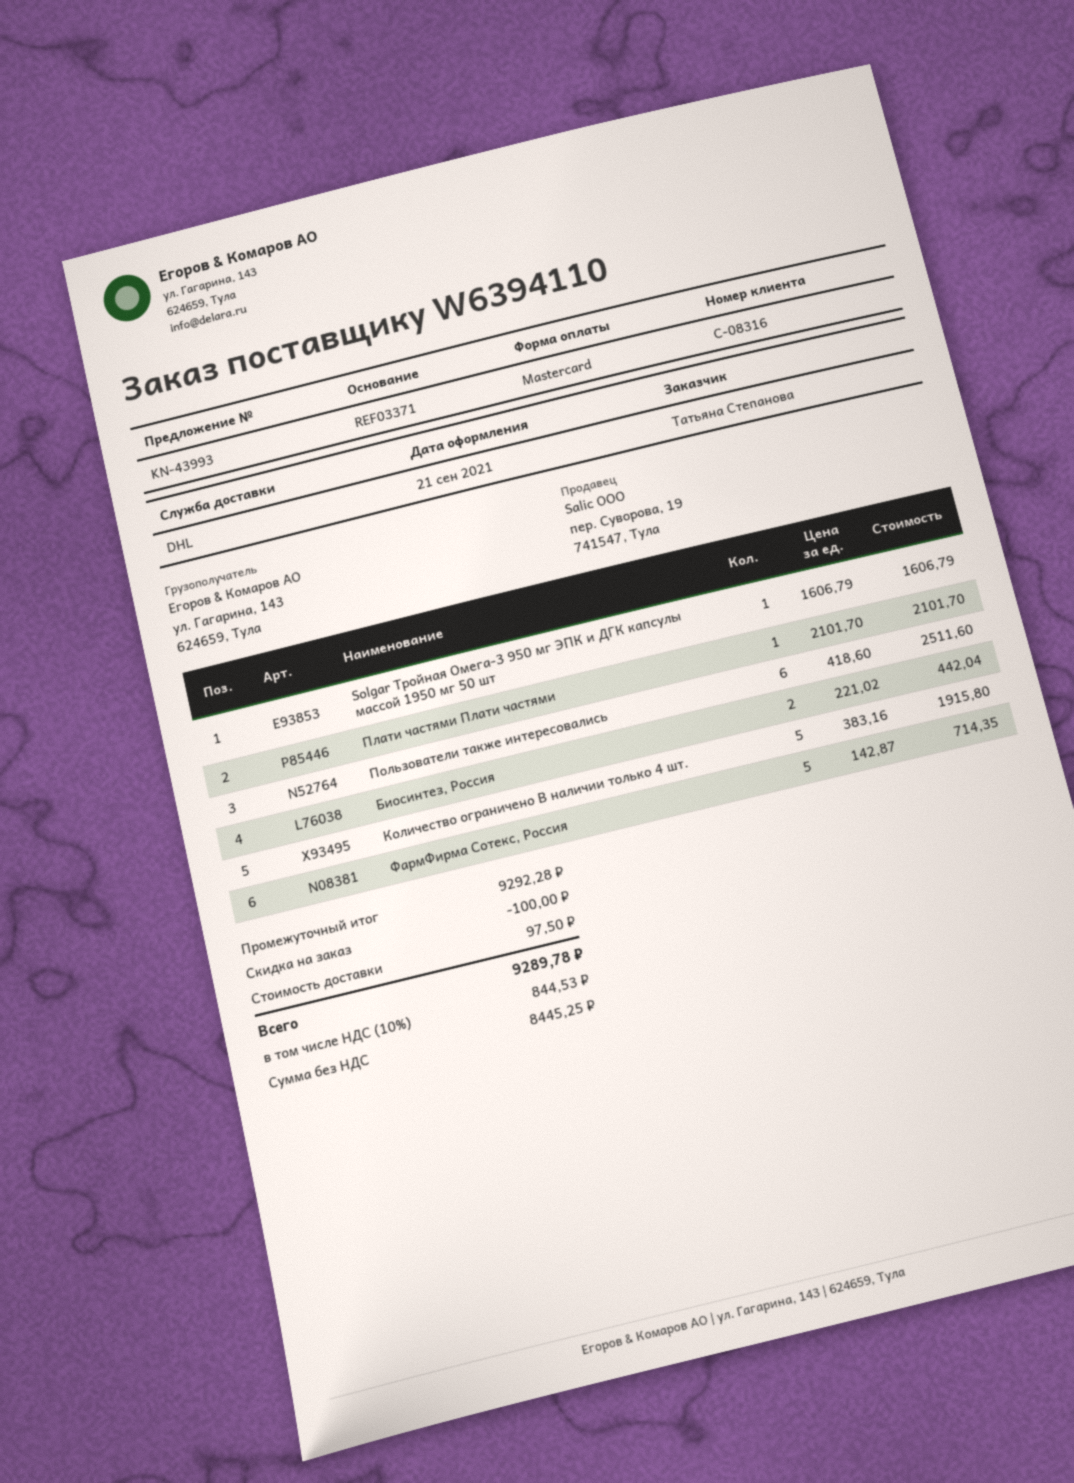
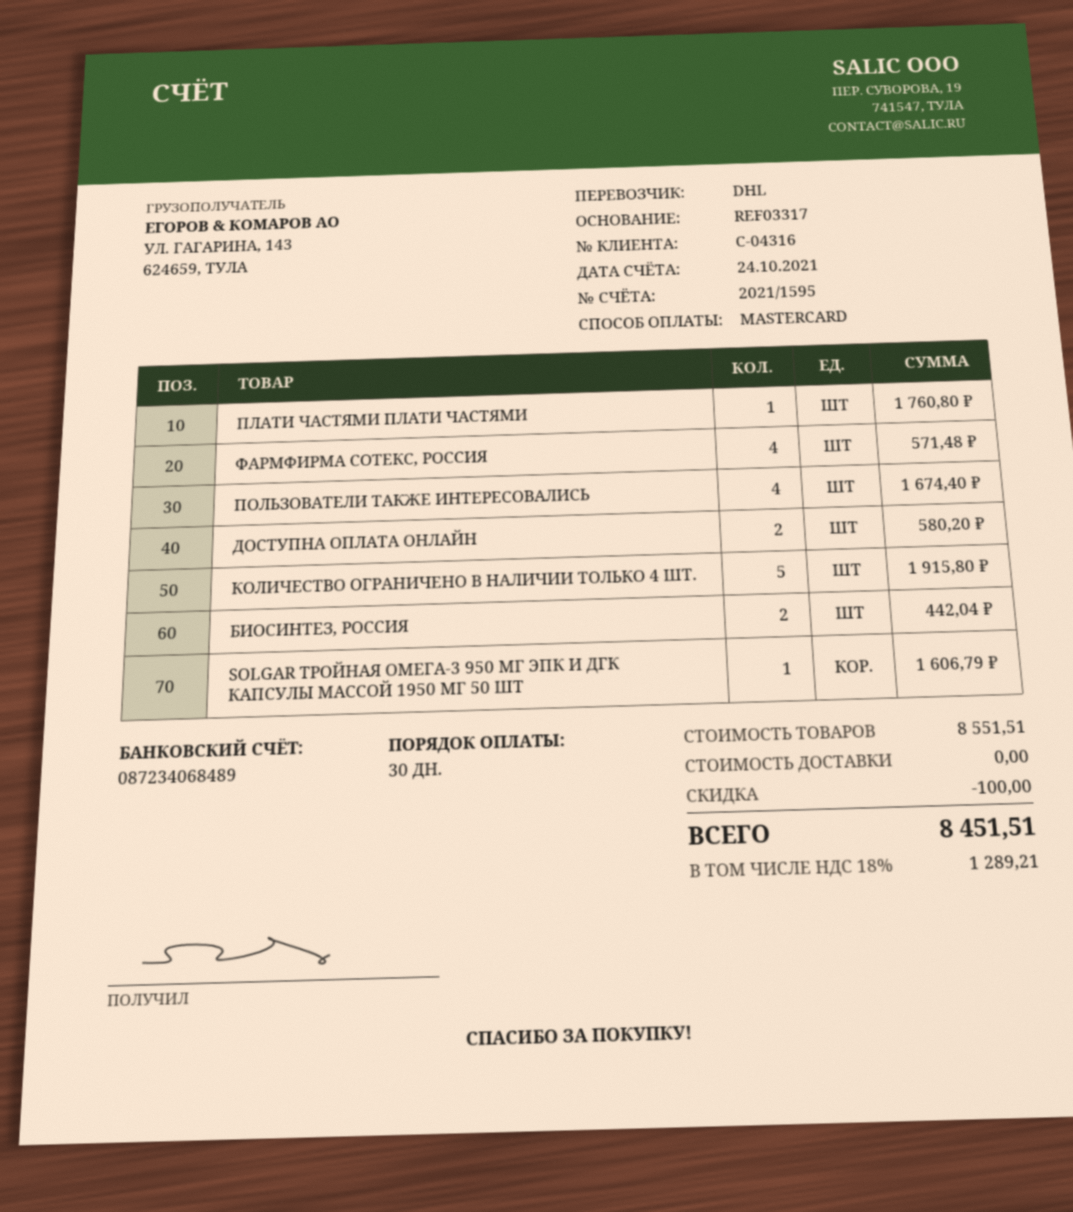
customer number: C-08316 -> C-04316
reference: REF03371 -> REF03317
Плати частями Плати частями: 1 for 2101.70 -> 1 for 1760.80
Пользователи также интересовались: 6 for 2511.60 -> 4 for 1674.40
ФармФирма Сотекс, Россия: 5 for 714.35 -> 4 for 571.48
ДОСТУПНА ОПЛАТА ОНЛАЙН: none -> 2 for 580.20
subtotal: 9292.28 -> 8551.51
shipping: 97.50 -> 0.00
tax: 10% = 844.53 -> 18% = 1289.21
total: 9289.78 -> 8451.51

